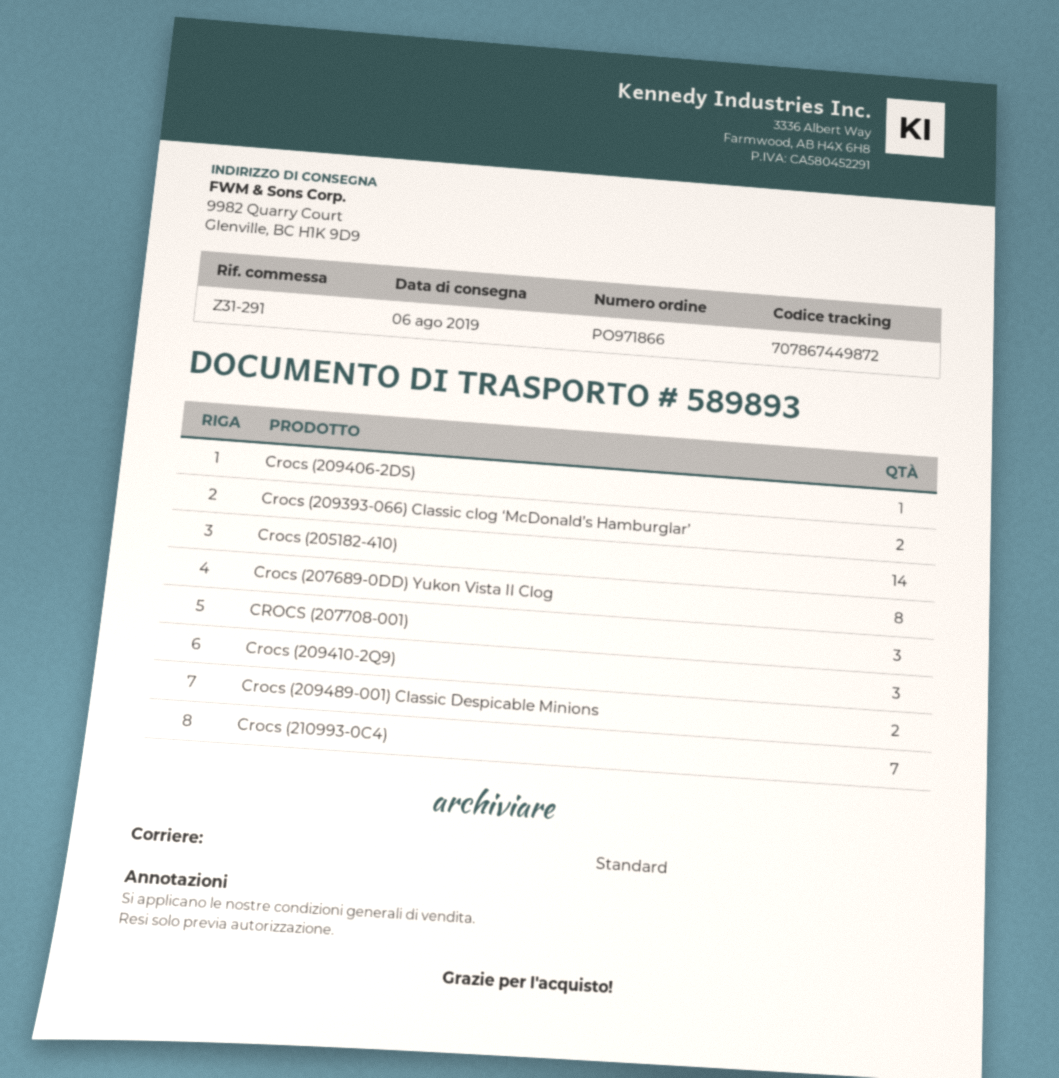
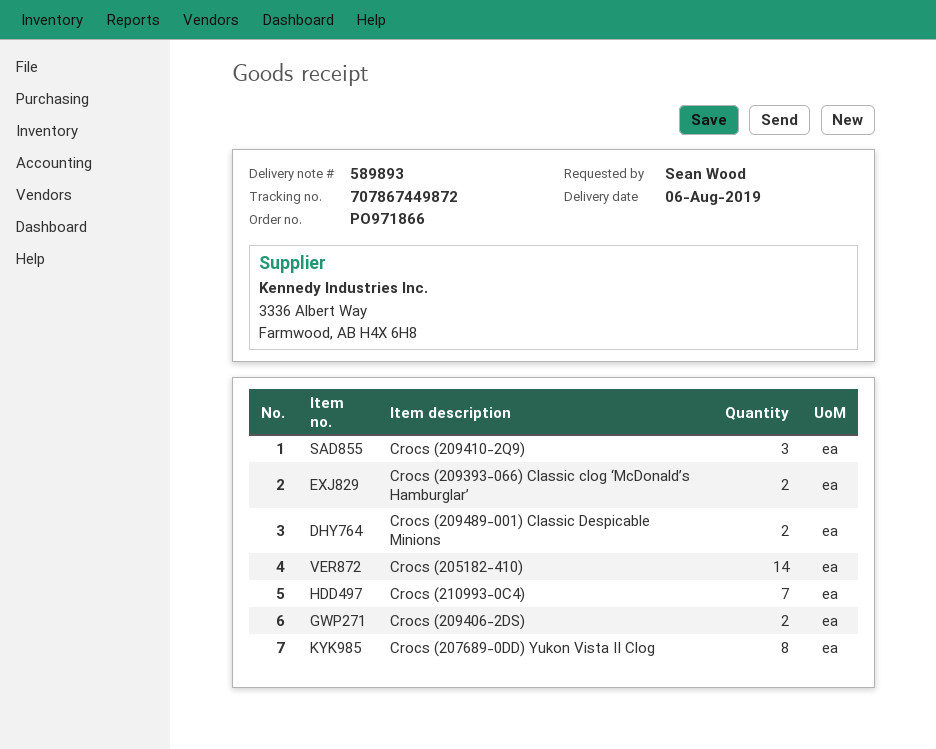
Crocs (209406-2DS): 1 -> 2
CROCS (207708-001): 3 -> none

